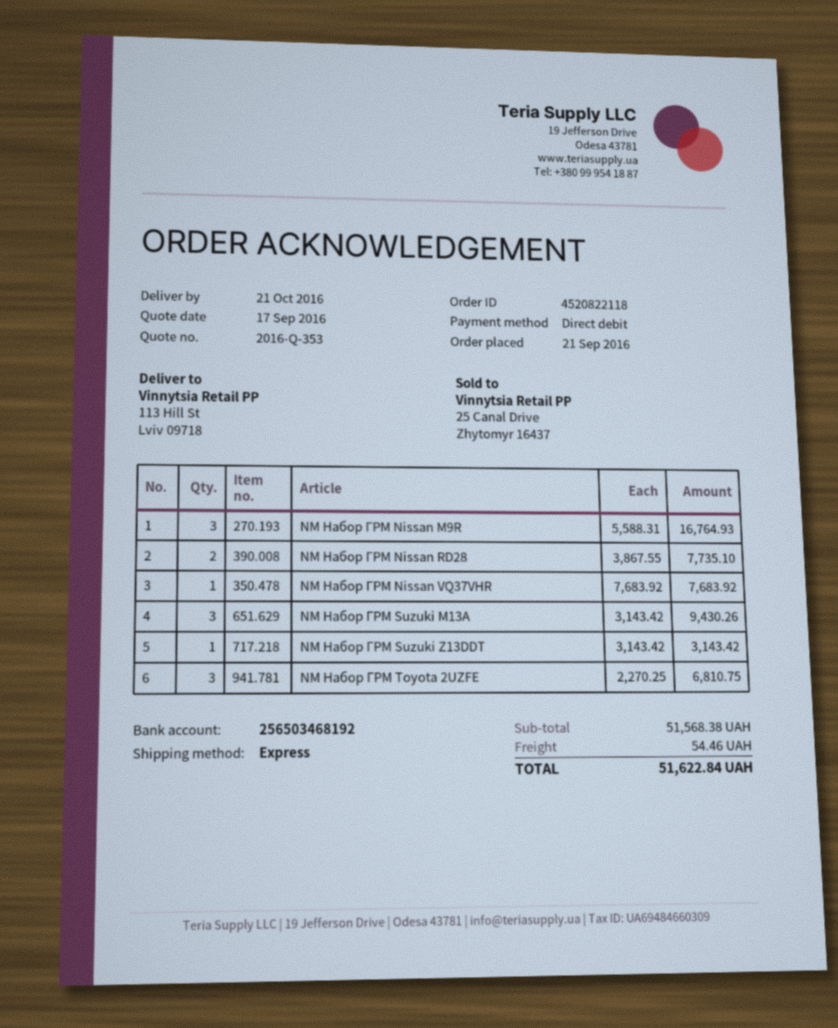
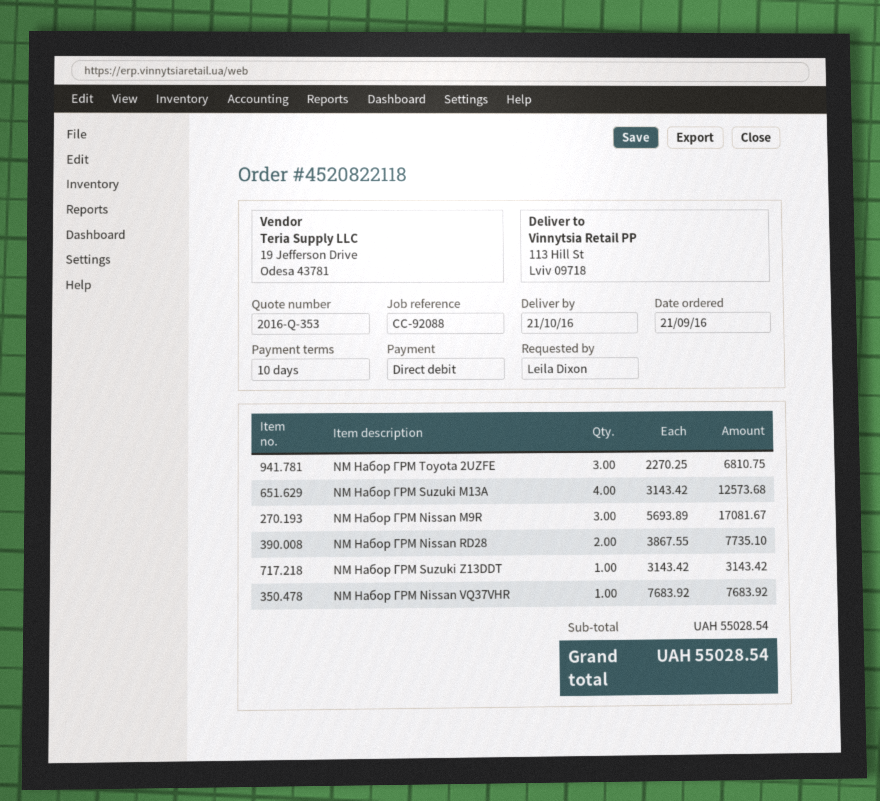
NM Набор ГРМ Nissan M9R: 3 x 5588.31 = 16764.93 -> 3 x 5693.89 = 17081.67
NM Набор ГРМ Suzuki M13A: 3 x 3143.42 = 9430.26 -> 4 x 3143.42 = 12573.68
subtotal: 51568.38 -> 55028.54
shipping: 54.46 -> none
total: 51622.84 -> 55028.54

